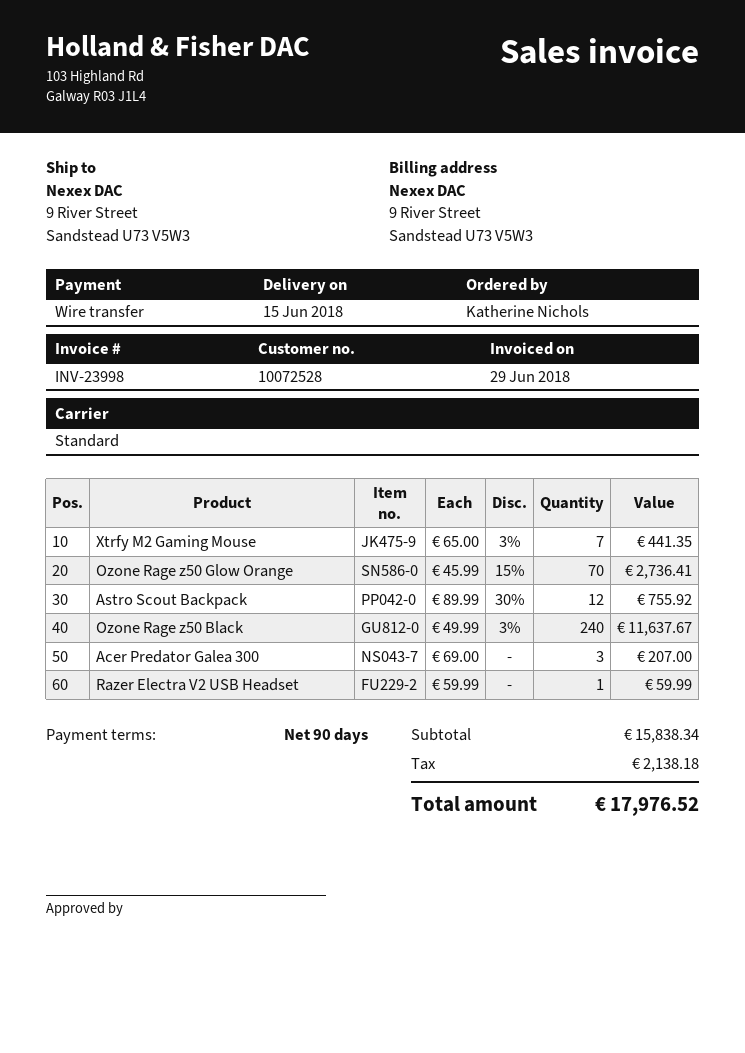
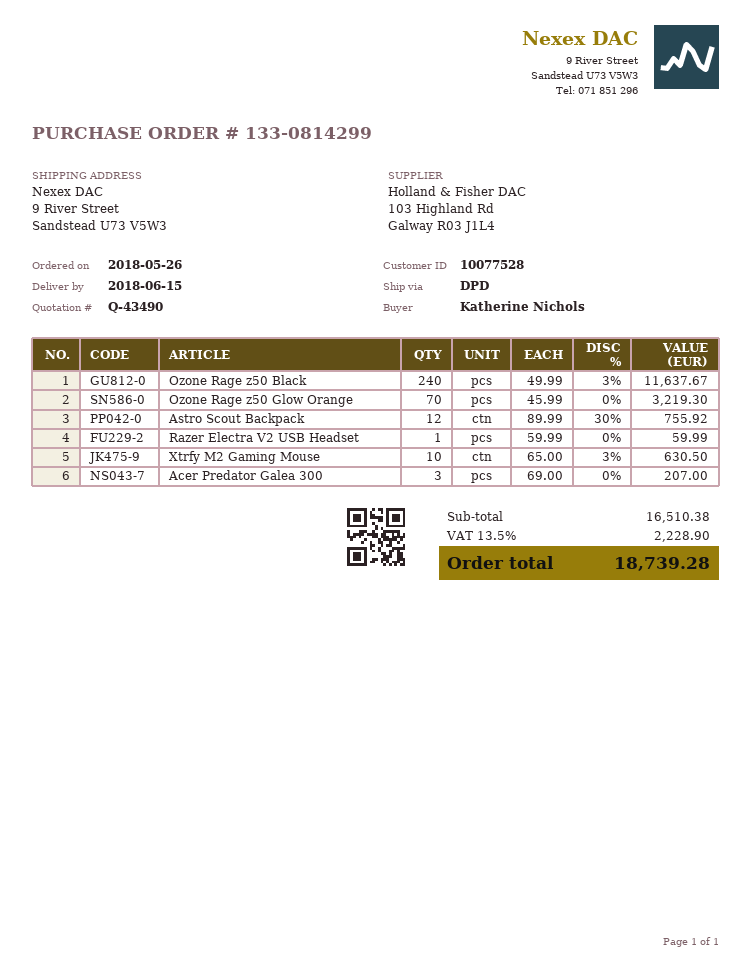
customer number: 10072528 -> 10077528
shipping method: standard -> DPD
Xtrfy M2 Gaming Mouse: 7 x 65.00 - 3% = 441.35 -> 10 x 65.00 - 3% = 630.50
Ozone Rage z50 Glow Orange: 70 x 45.99 - 15% = 2736.41 -> 70 x 45.99 = 3219.30
subtotal: 15838.34 -> 16510.38
tax: 2138.18 -> 2228.90
total: 17976.52 -> 18739.28

